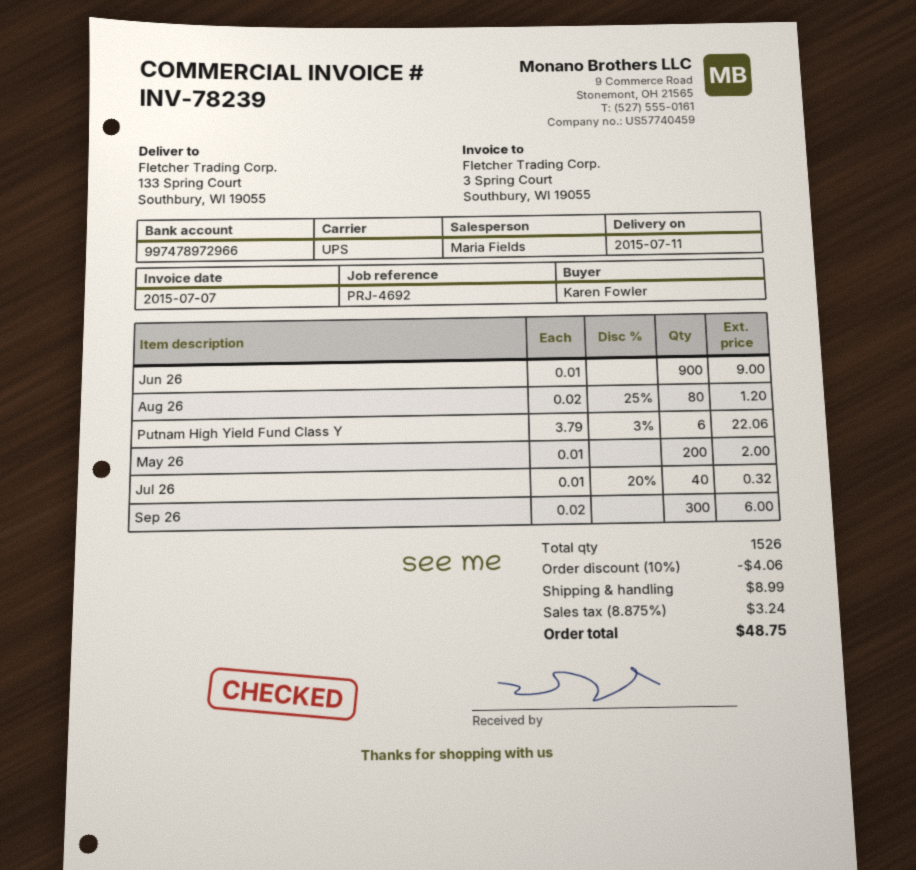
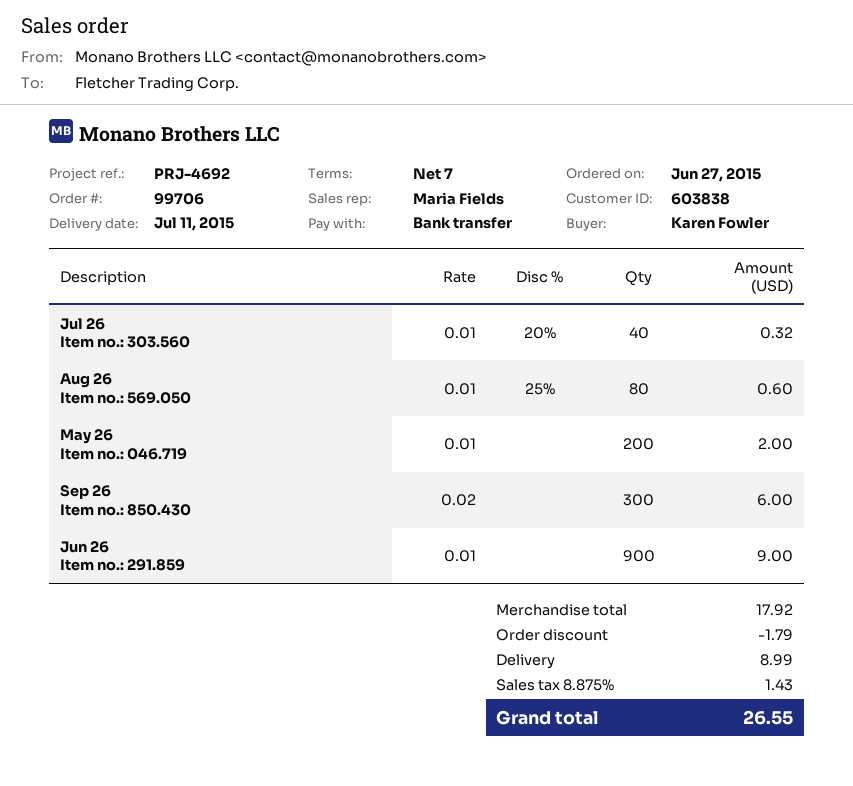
Aug 26: 80 x 0.02 - 25% = 1.20 -> 80 x 0.01 - 25% = 0.60
Putnam High Yield Fund Class Y: 6 x 3.79 - 3% = 22.06 -> none
discount: 4.06 -> 1.79
tax: 8.875% = 3.24 -> 8.875% = 1.43
total: 48.75 -> 26.55

